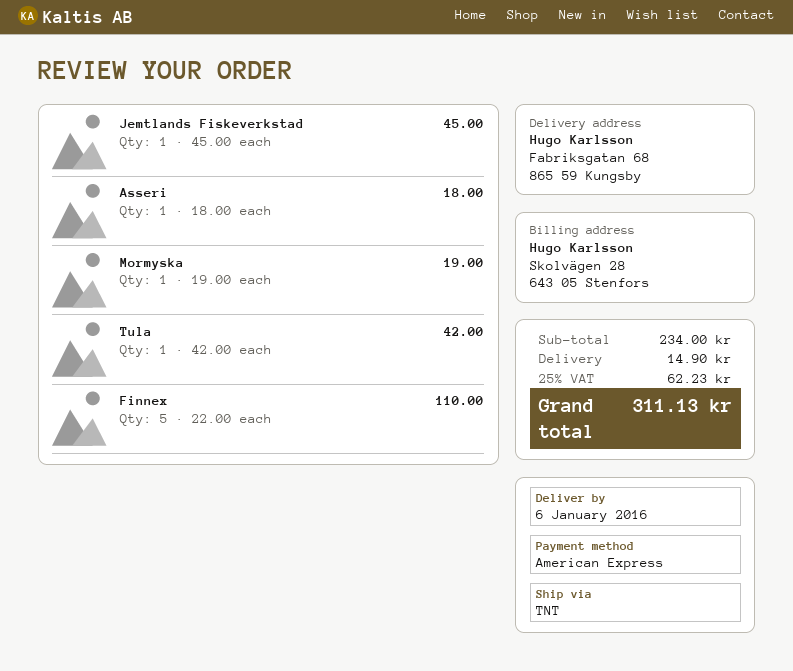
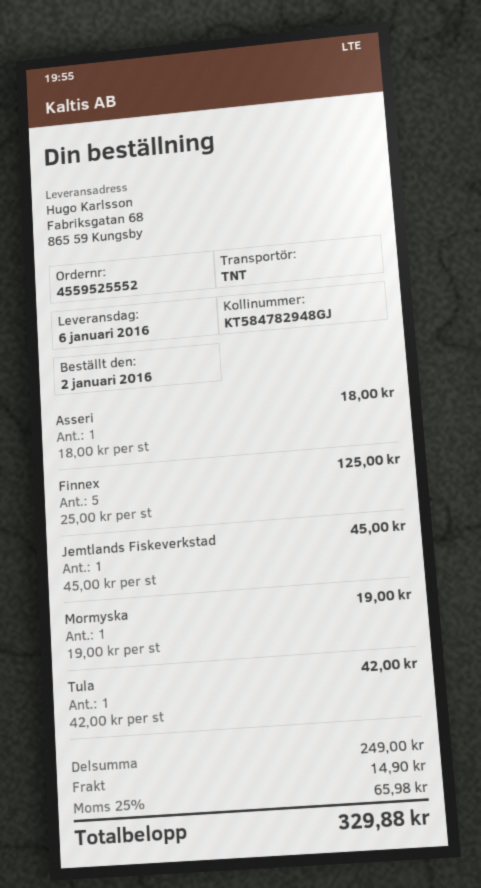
Finnex: 5 x 22.00 = 110.00 -> 5 x 25.00 = 125.00
subtotal: 234.00 -> 249.00
tax: 25% = 62.23 -> 25% = 65.98
total: 311.13 -> 329.88

